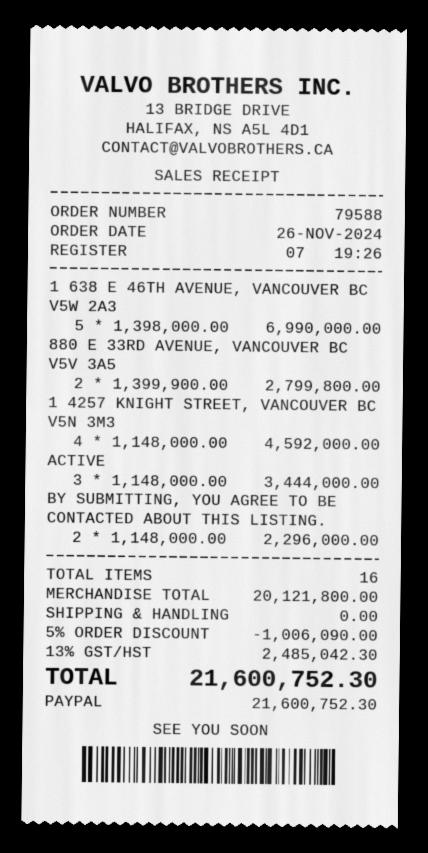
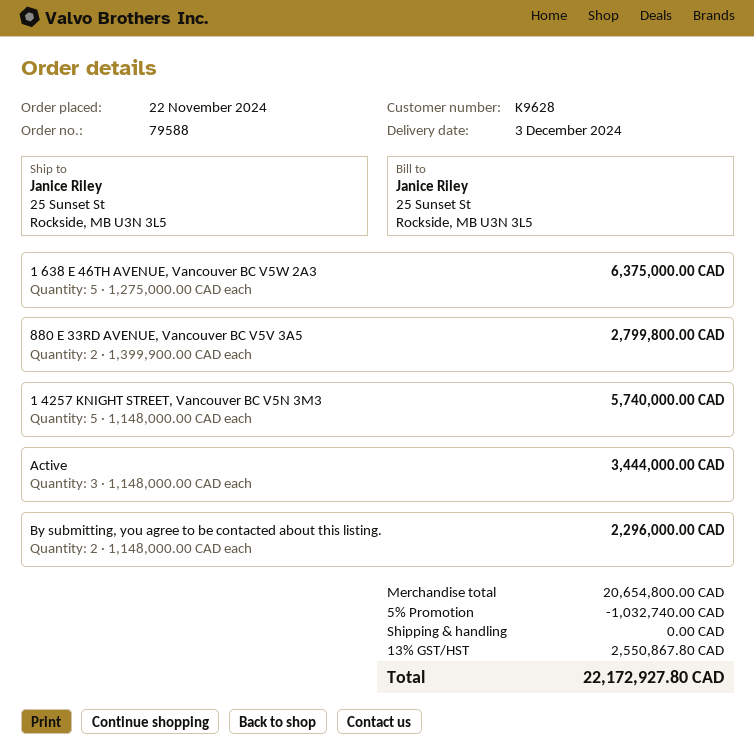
order date: 2024-11-26 -> 2024-11-22
1 638 E 46TH AVENUE, VANCOUVER BC V5W 2A3: 5 x 1398000.00 = 6990000.00 -> 5 x 1275000.00 = 6375000.00
1 4257 KNIGHT STREET, VANCOUVER BC V5N 3M3: 4 x 1148000.00 = 4592000.00 -> 5 x 1148000.00 = 5740000.00
subtotal: 20121800.00 -> 20654800.00
discount: 5% = 1006090.00 -> 5% = 1032740.00
tax: 13% = 2485042.30 -> 13% = 2550867.80
total: 21600752.30 -> 22172927.80

